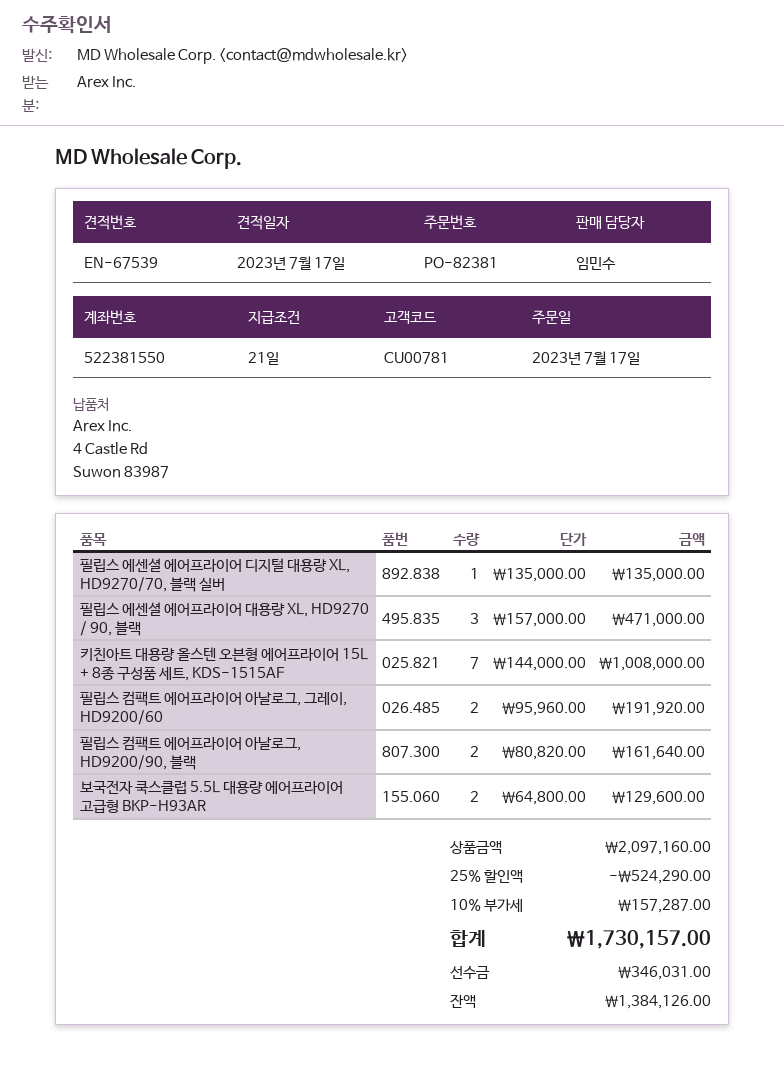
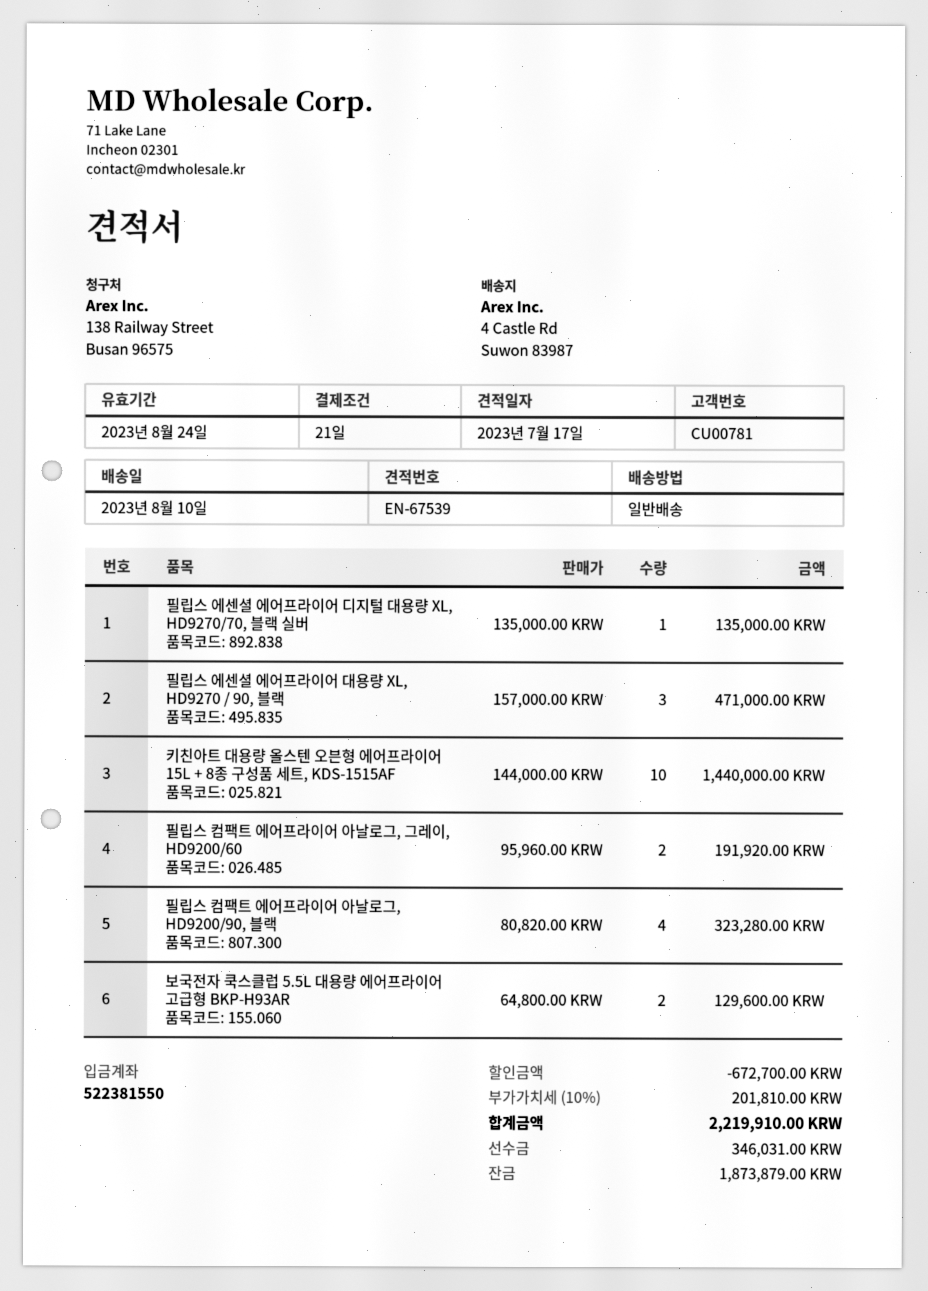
키친아트 대용량 올스텐 오븐형 에어프라이어 15L + 8종 구성품 세트, KDS-1515AF: 7 x 144000.00 = 1008000.00 -> 10 x 144000.00 = 1440000.00
필립스 컴팩트 에어프라이어 아날로그, HD9200/90, 블랙: 2 x 80820.00 = 161640.00 -> 4 x 80820.00 = 323280.00
discount: 524290.00 -> 672700.00
tax: 10% = 157287.00 -> 10% = 201810.00
total: 1730157.00 -> 2219910.00
balance: 1384126.00 -> 1873879.00

